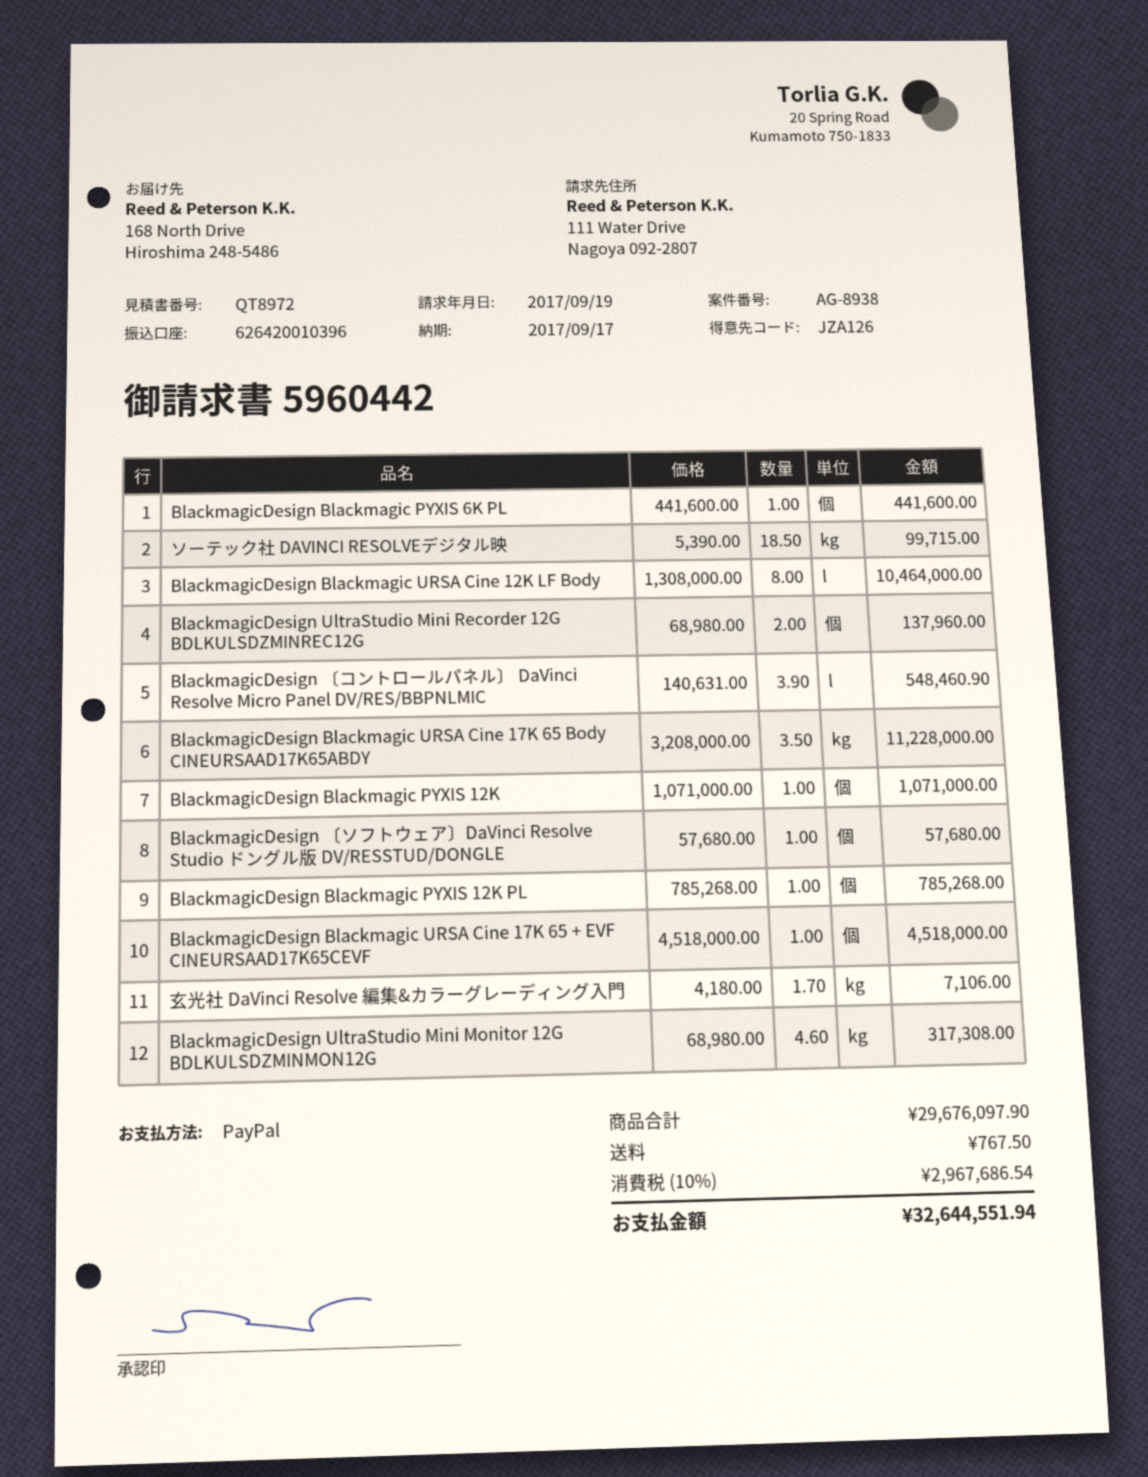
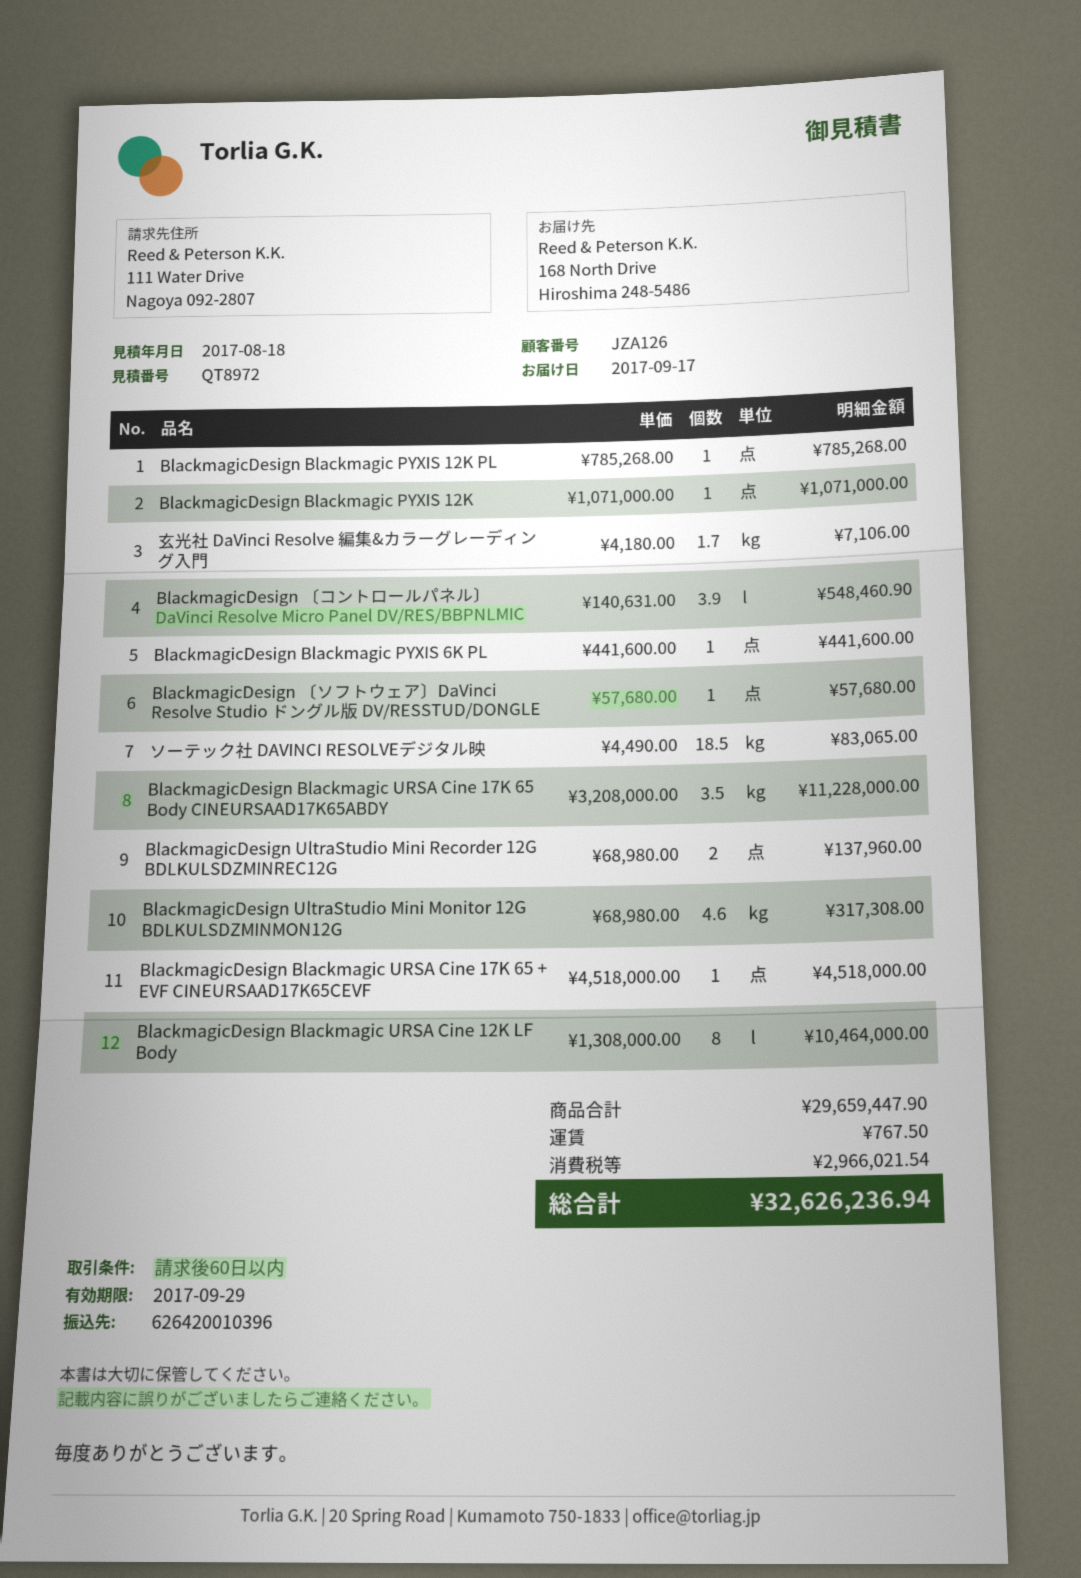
ソーテック社 DAVINCI RESOLVEデジタル映: 18.5 x 5390.00 = 99715.00 -> 18.5 x 4490.00 = 83065.00
subtotal: 29676097.90 -> 29659447.90
tax: 2967686.54 -> 2966021.54
total: 32644551.94 -> 32626236.94

